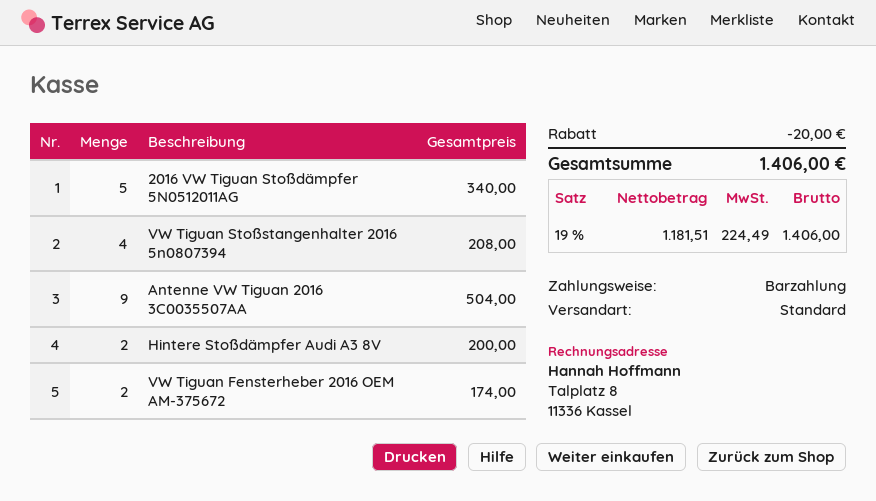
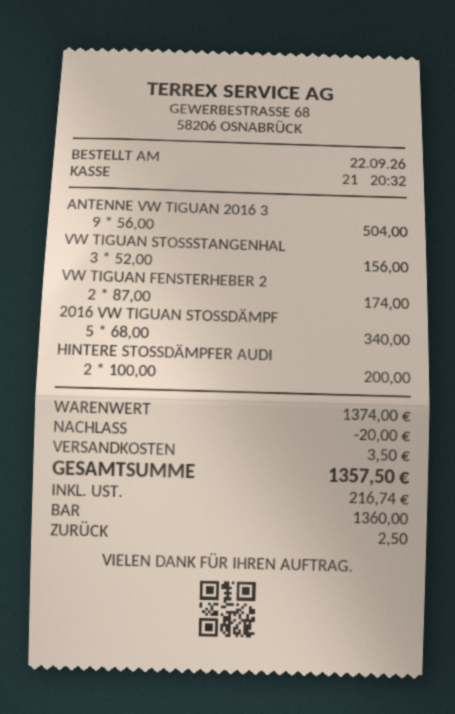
VW Tiguan Stoßstangenhalter 2016 5n0807394: 4 for 208.00 -> 3 for 156.00
shipping: none -> 3.50
tax: 224.49 -> 216.74
total: 1406.00 -> 1357.50

